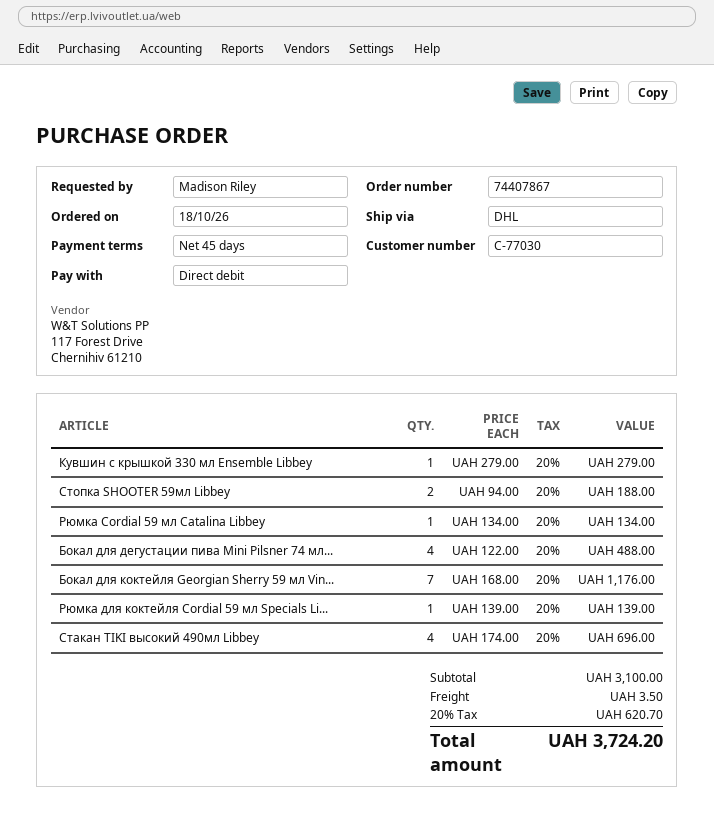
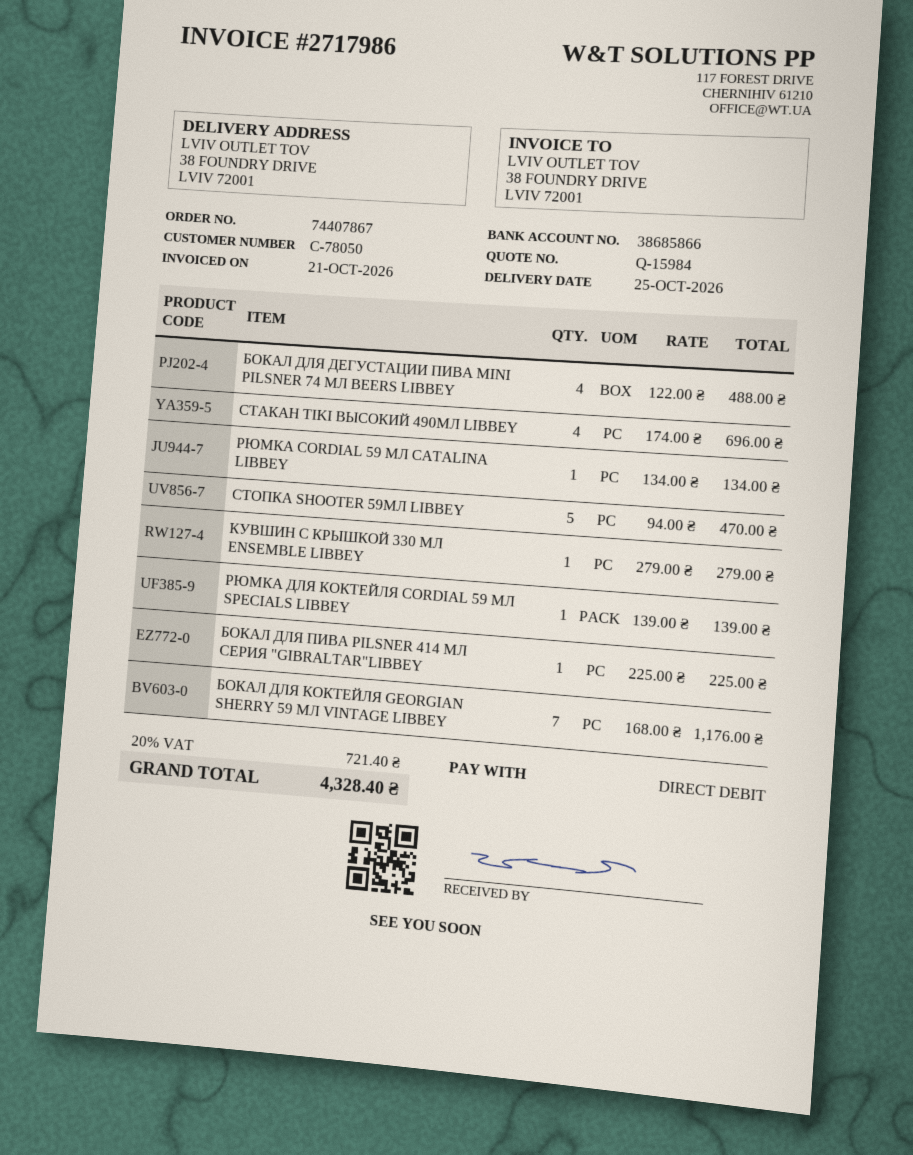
customer number: C-77030 -> C-78050
Стопка SHOOTER 59мл Libbey: 2 x 94.00 = 188.00 -> 5 x 94.00 = 470.00
БОКАЛ ДЛЯ ПИВА PILSNER 414 МЛ СЕРИЯ "GIBRALTAR"LIBBEY: none -> 1 x 225.00 = 225.00
shipping: 3.50 -> none
tax: 20% = 620.70 -> 20% = 721.40
total: 3724.20 -> 4328.40

